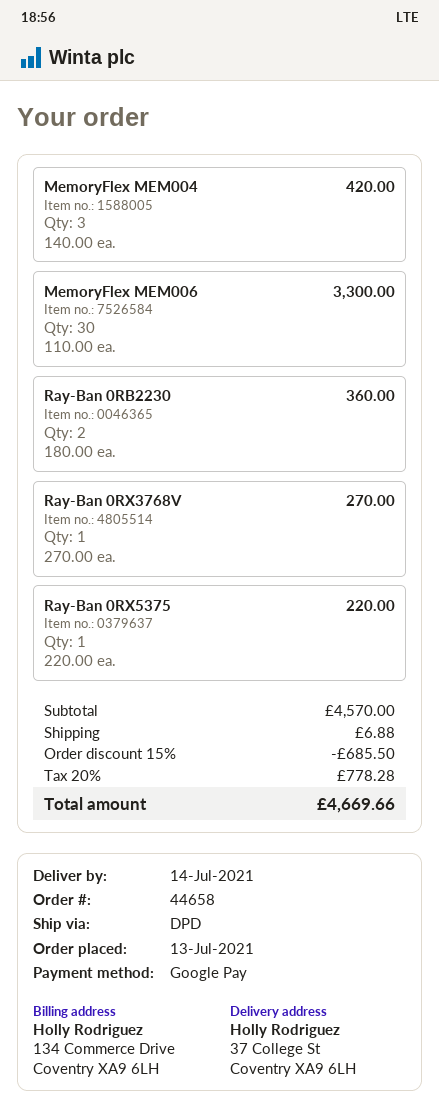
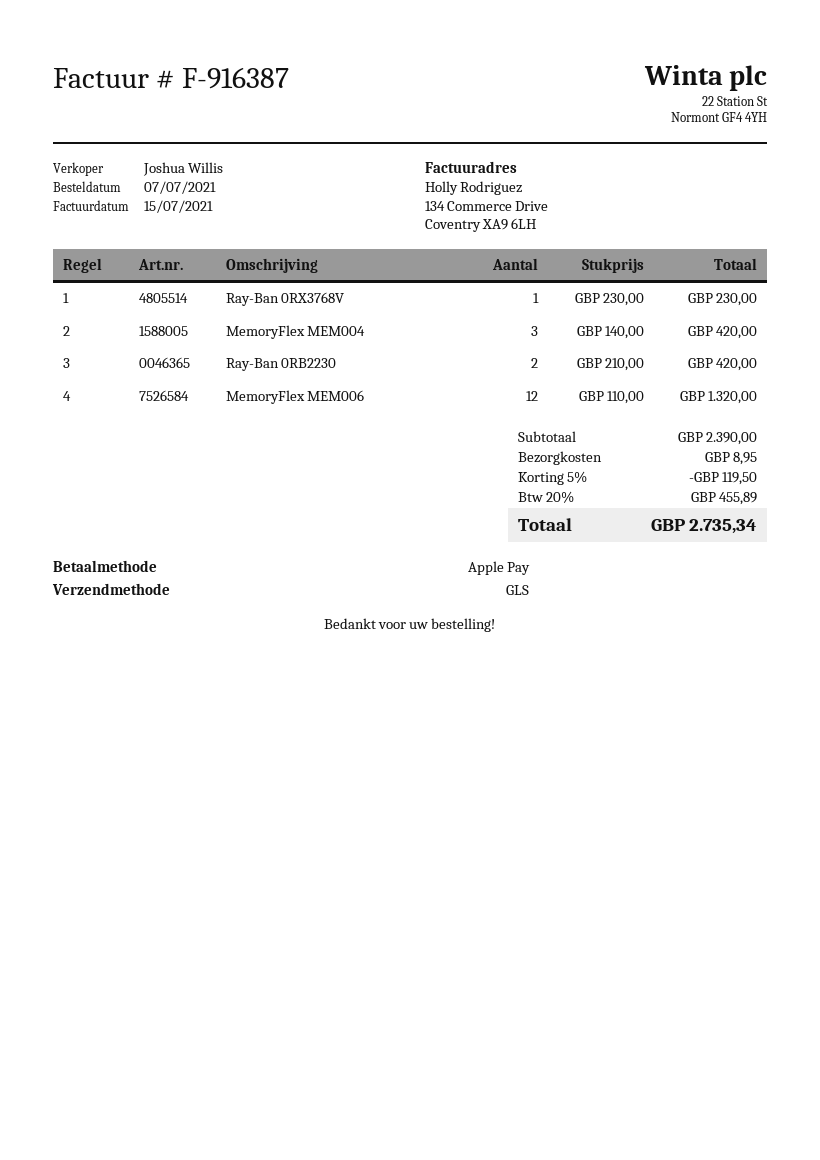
order date: 2021-07-13 -> 2021-07-07
payment method: Google Pay -> Apple Pay
shipping method: DPD -> GLS
MemoryFlex MEM006: 30 x 110.00 = 3300.00 -> 12 x 110.00 = 1320.00
Ray-Ban 0RB2230: 2 x 180.00 = 360.00 -> 2 x 210.00 = 420.00
Ray-Ban 0RX3768V: 1 x 270.00 = 270.00 -> 1 x 230.00 = 230.00
Ray-Ban 0RX5375: 1 x 220.00 = 220.00 -> none
subtotal: 4570.00 -> 2390.00
discount: 15% = 685.50 -> 5% = 119.50
shipping: 6.88 -> 8.95
tax: 20% = 778.28 -> 20% = 455.89
total: 4669.66 -> 2735.34

